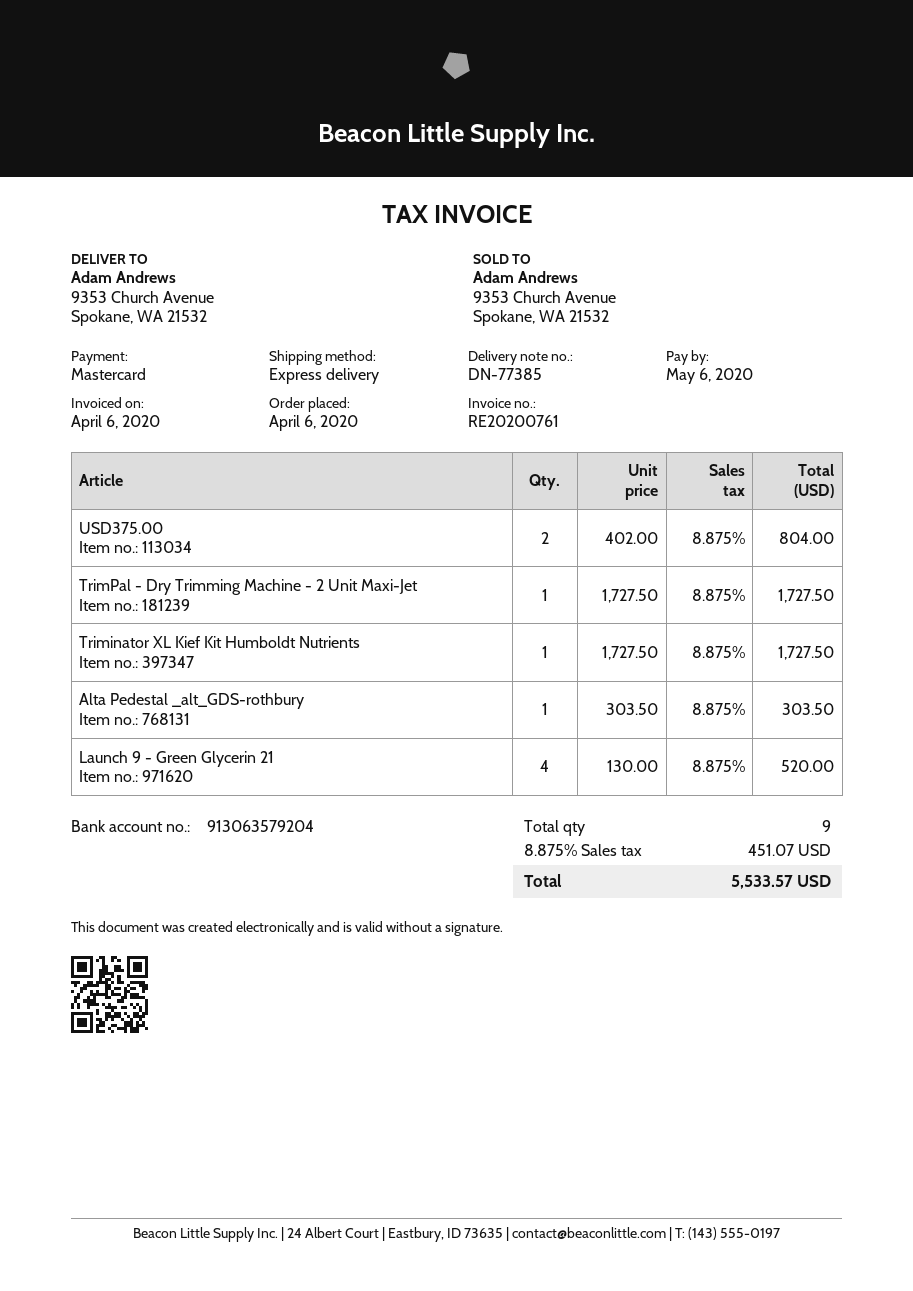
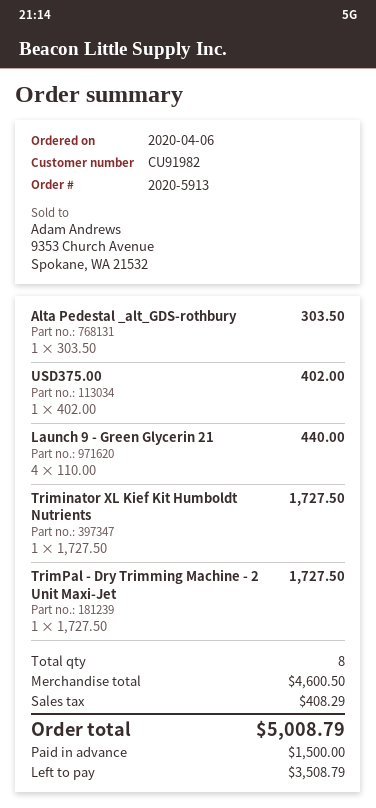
USD375.00: 2 x 402.00 = 804.00 -> 1 x 402.00 = 402.00
Launch 9 - Green Glycerin 21: 4 x 130.00 = 520.00 -> 4 x 110.00 = 440.00
total quantity: 9 -> 8
tax: 451.07 -> 408.29
total: 5533.57 -> 5008.79

